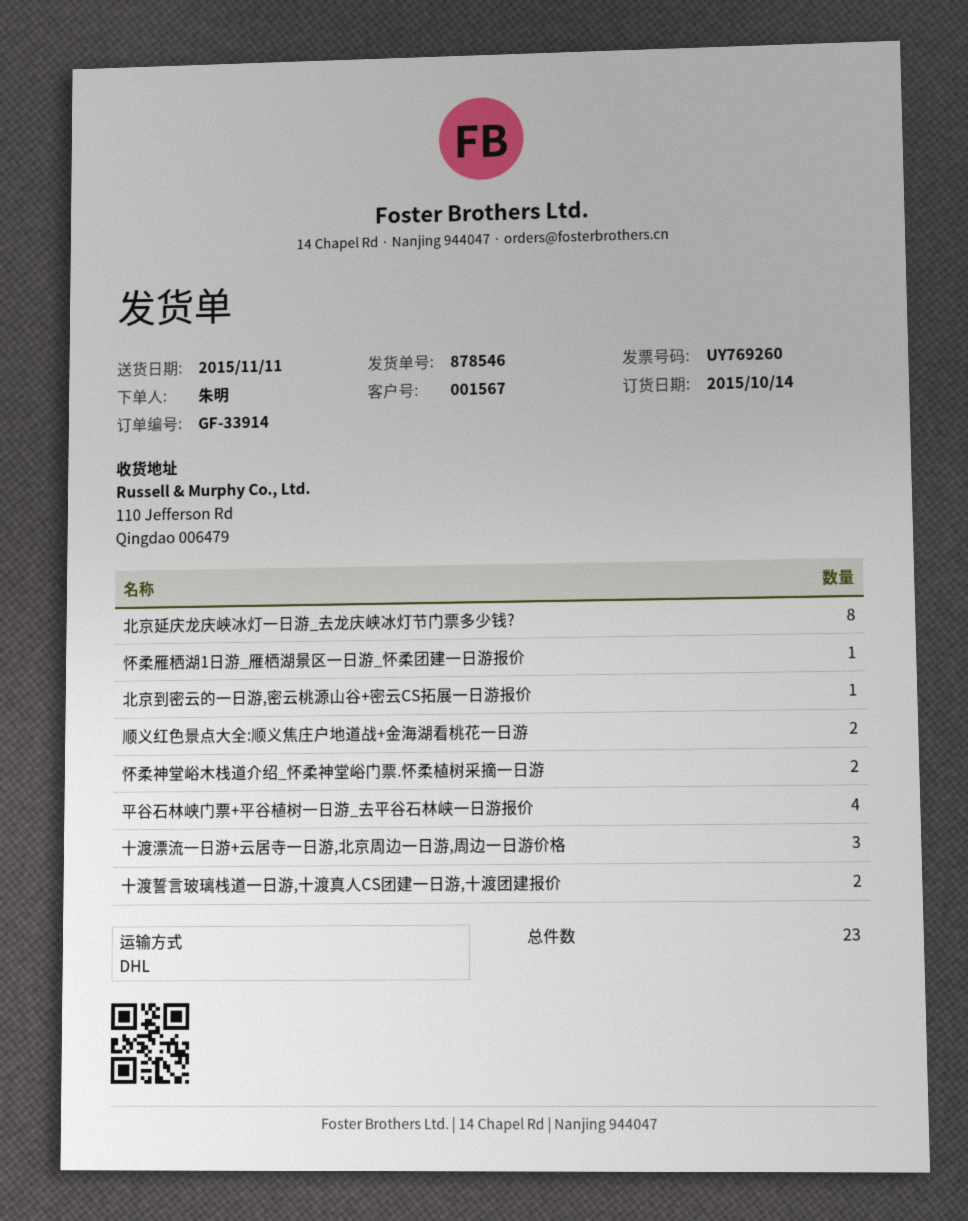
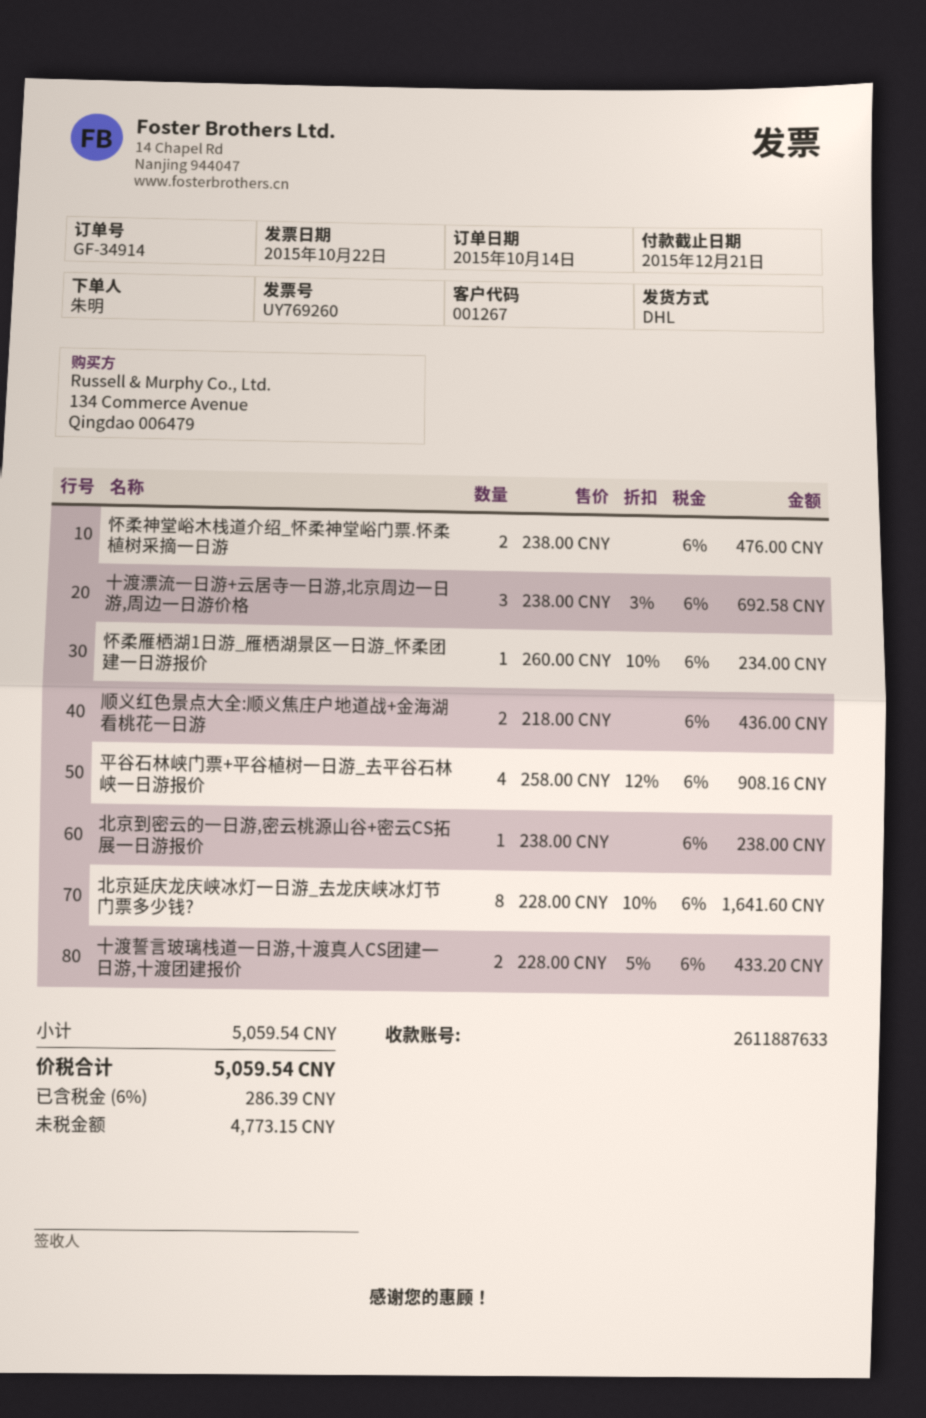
order number: GF-33914 -> GF-34914
customer number: 001567 -> 001267

